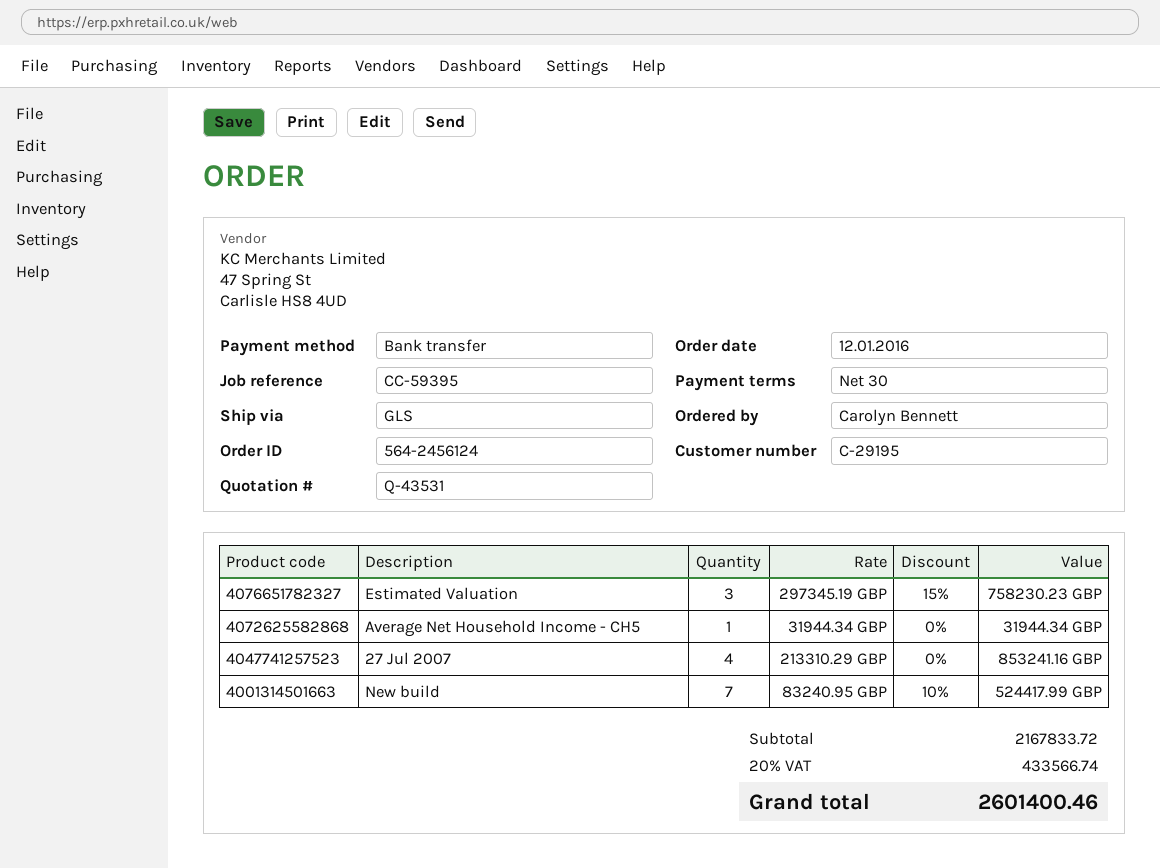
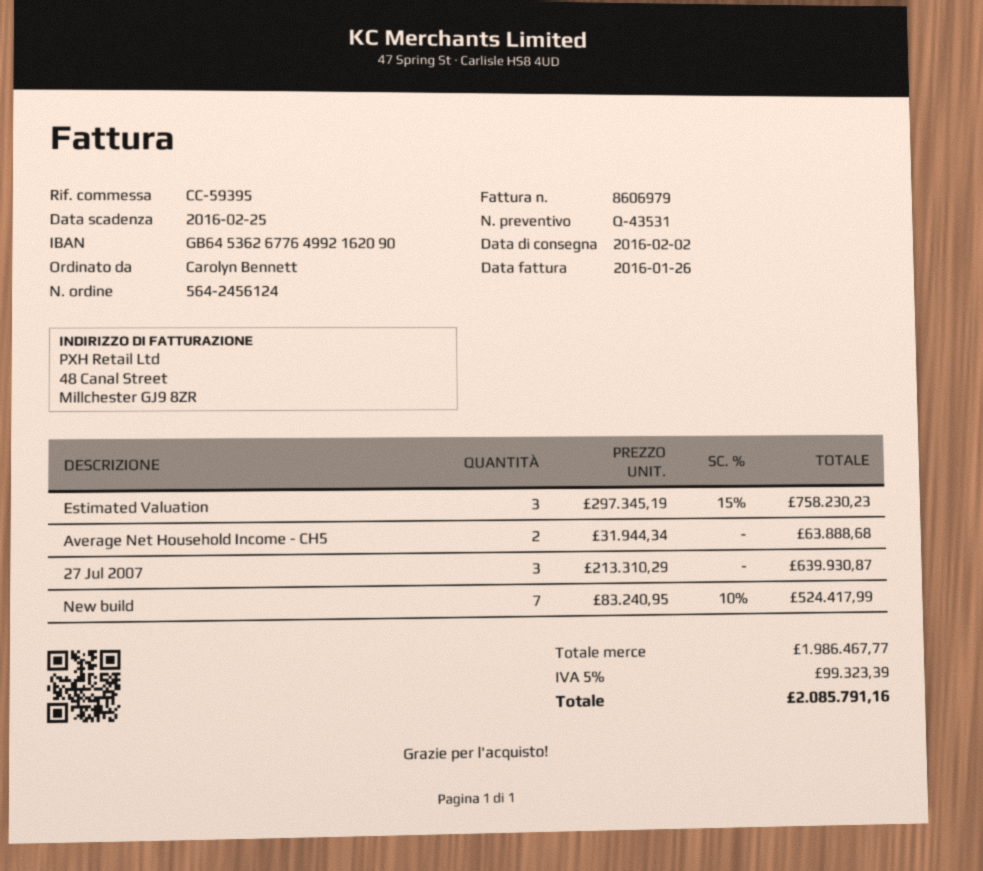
Average Net Household Income - CH5: 1 x 31944.34 = 31944.34 -> 2 x 31944.34 = 63888.68
27 Jul 2007: 4 x 213310.29 = 853241.16 -> 3 x 213310.29 = 639930.87
subtotal: 2167833.72 -> 1986467.77
tax: 20% = 433566.74 -> 5% = 99323.39
total: 2601400.46 -> 2085791.16

